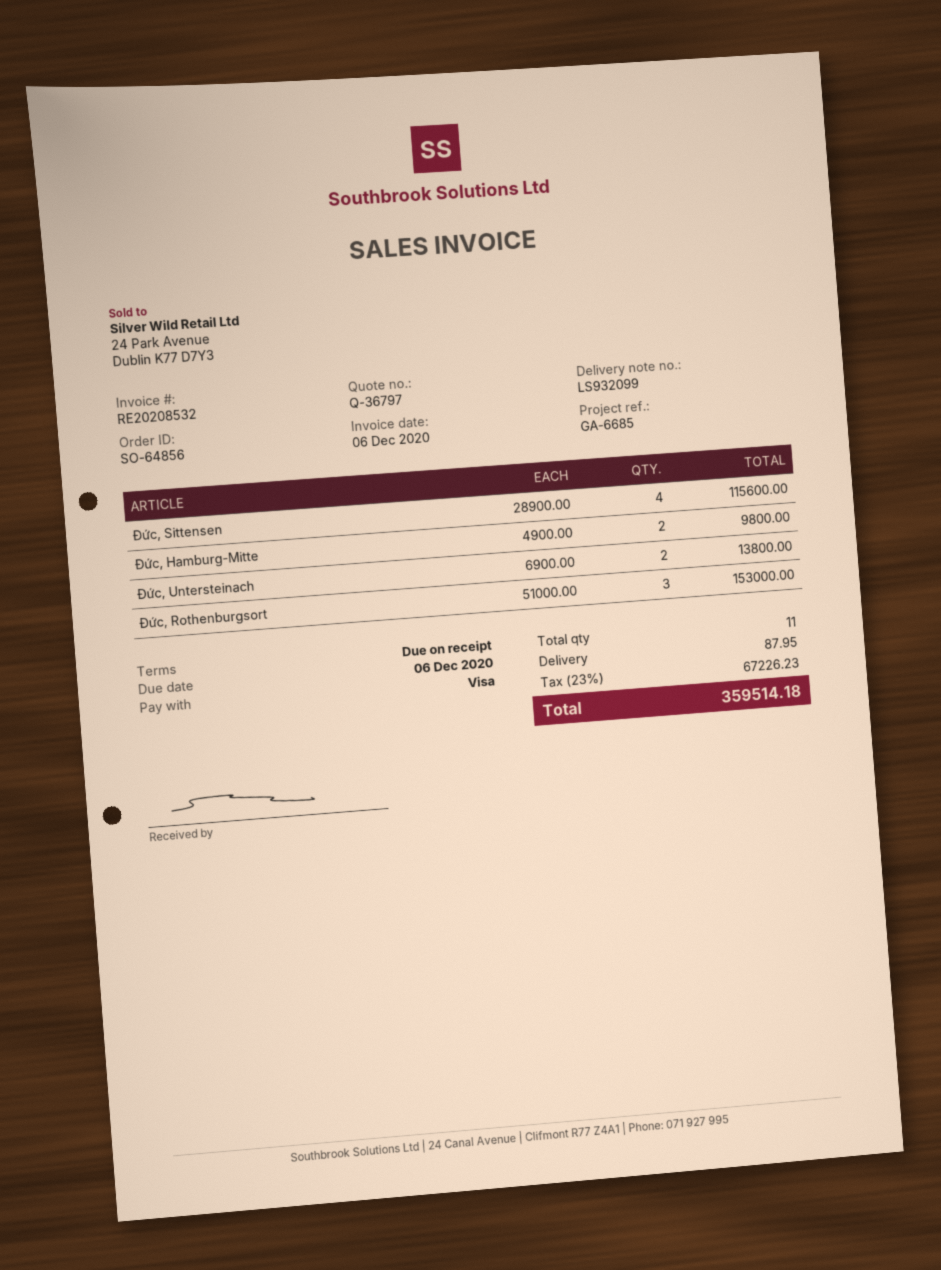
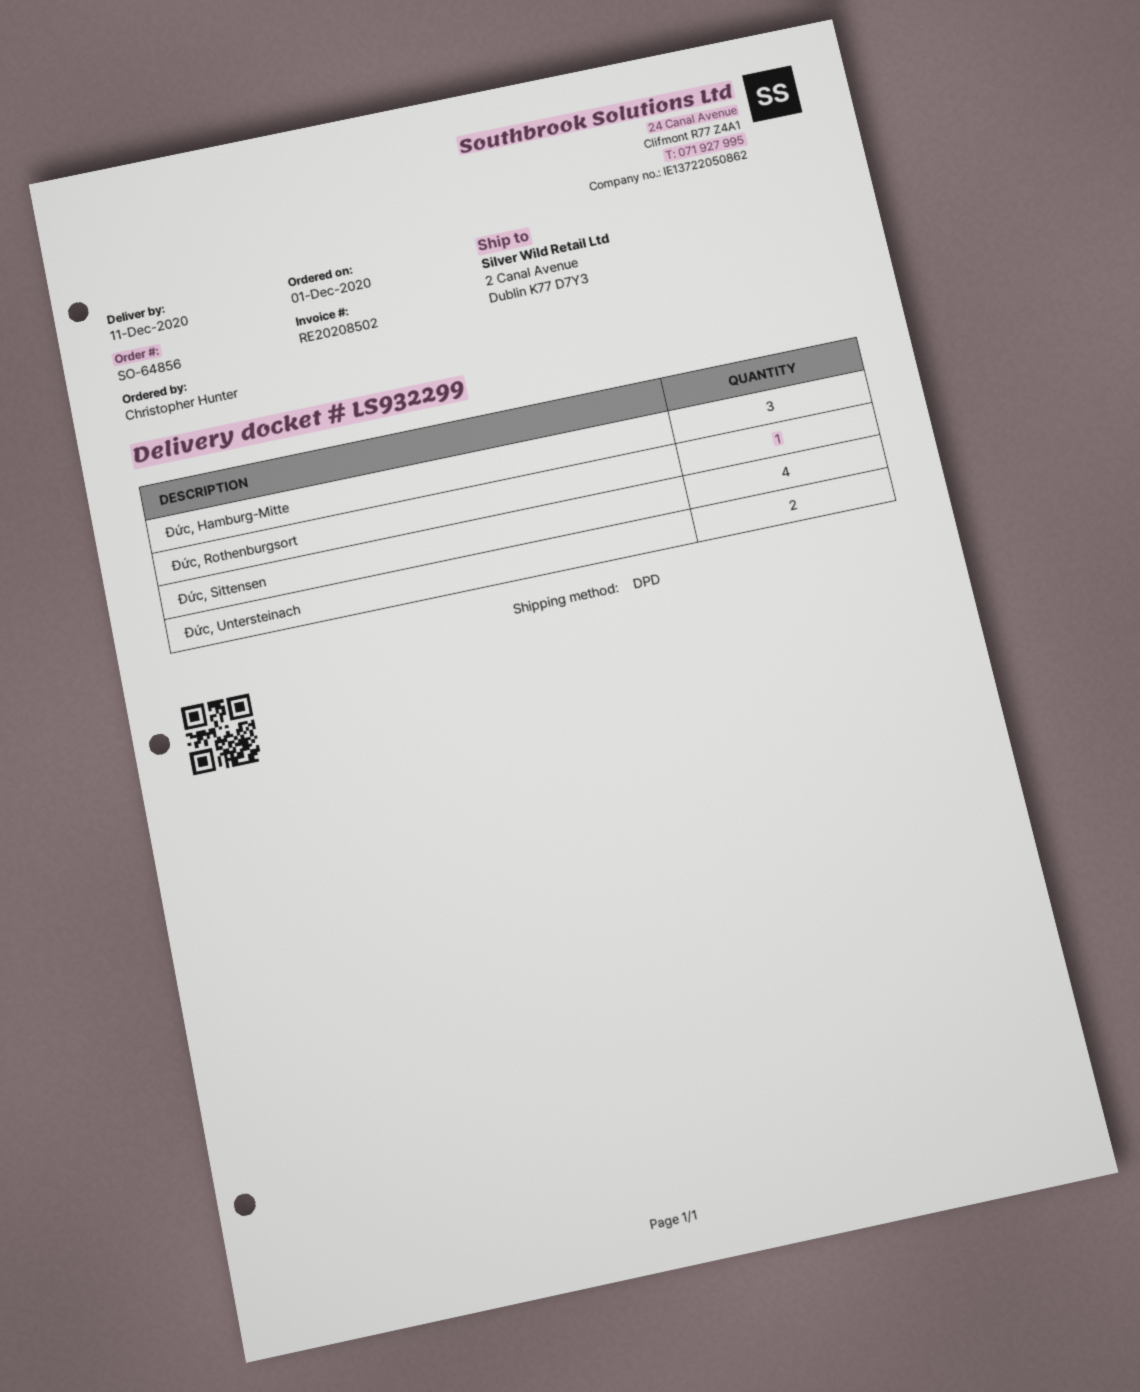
delivery note number: LS932099 -> LS932299
invoice number: RE20208532 -> RE20208502
Đức, Hamburg-Mitte: 2 -> 3
Đức, Rothenburgsort: 3 -> 1

